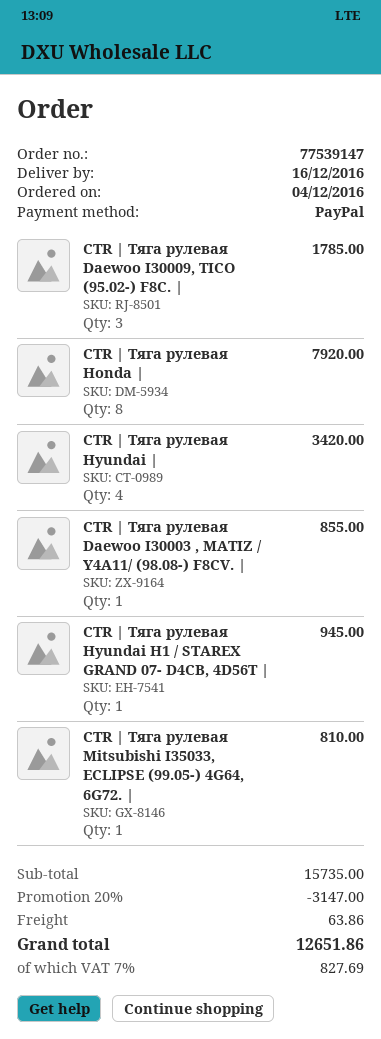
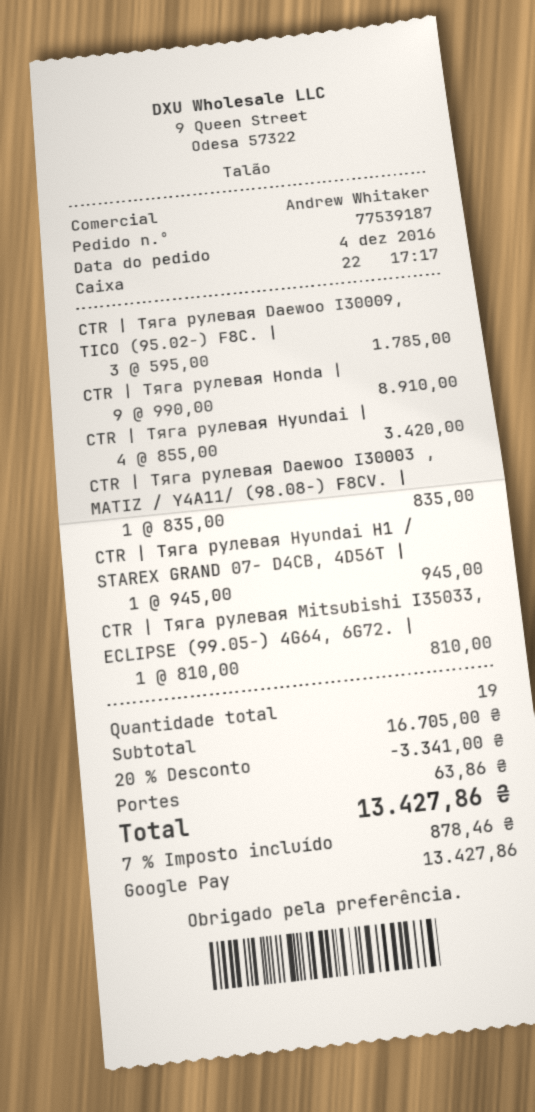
order number: 77539147 -> 77539187
payment method: PayPal -> Google Pay
CTR | Тяга рулевая Honda |: 8 for 7920.00 -> 9 for 8910.00
CTR | Тяга рулевая Daewoo I30003 , MATIZ / Y4A11/ (98.08-) F8CV. |: 1 for 855.00 -> 1 for 835.00
subtotal: 15735.00 -> 16705.00
discount: 20% = 3147.00 -> 20% = 3341.00
tax: 7% = 827.69 -> 7% = 878.46
total: 12651.86 -> 13427.86

